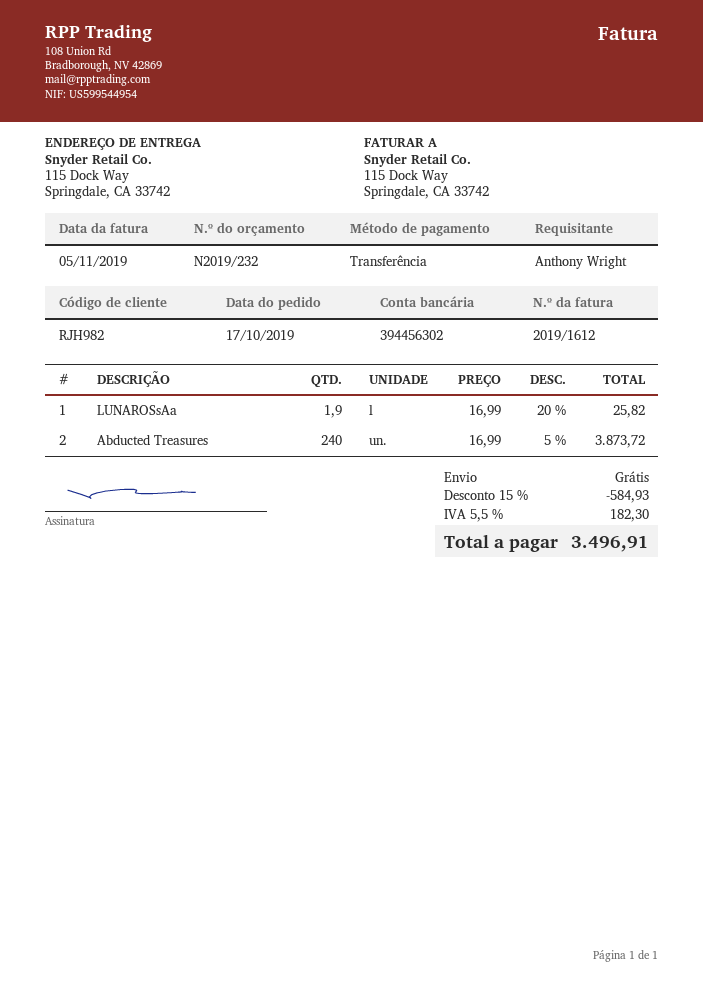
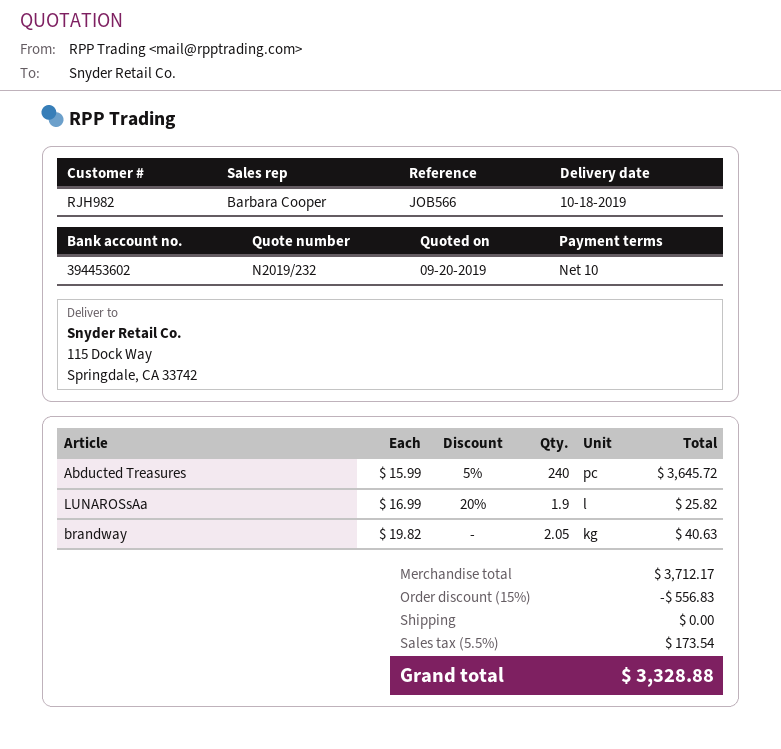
bank account: 394456302 -> 394453602
Abducted Treasures: 240 x 16.99 - 5% = 3873.72 -> 240 x 15.99 - 5% = 3645.72
brandway: none -> 2.05 x 19.82 = 40.63
discount: 15% = 584.93 -> 15% = 556.83
tax: 5.5% = 182.30 -> 5.5% = 173.54
total: 3496.91 -> 3328.88

